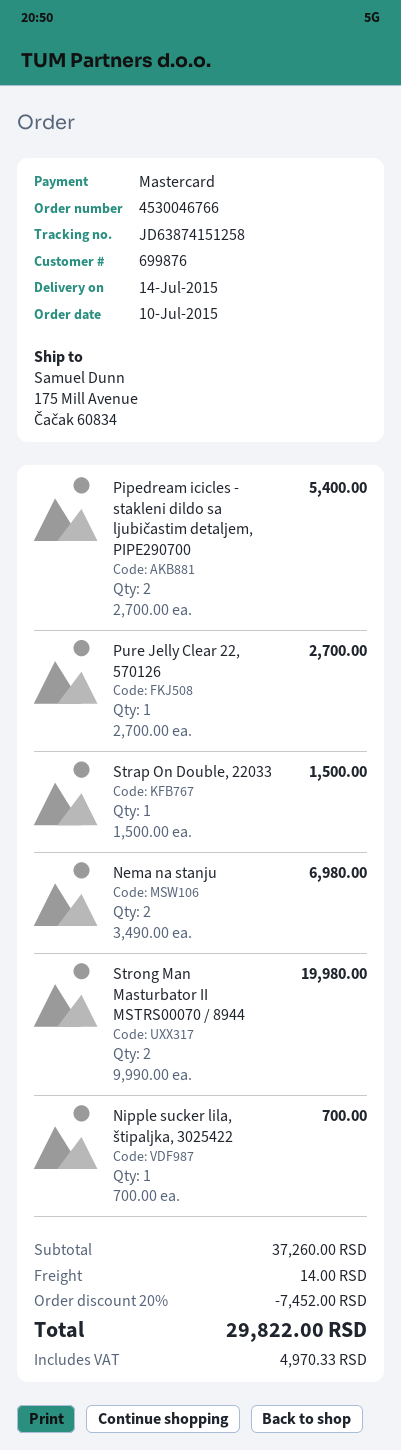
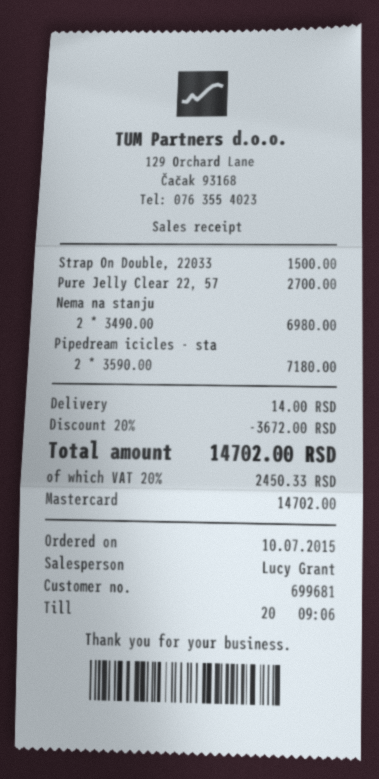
customer number: 699876 -> 699681
Pipedream icicles - stakleni dildo sa ljubičastim detaljem, PIPE290700: 2 x 2700.00 = 5400.00 -> 2 x 3590.00 = 7180.00
Strong Man Masturbator II MSTRS00070 / 8944: 2 x 9990.00 = 19980.00 -> none
Nipple sucker lila, štipaljka, 3025422: 1 x 700.00 = 700.00 -> none
discount: 20% = 7452.00 -> 20% = 3672.00
tax: 4970.33 -> 2450.33
total: 29822.00 -> 14702.00

